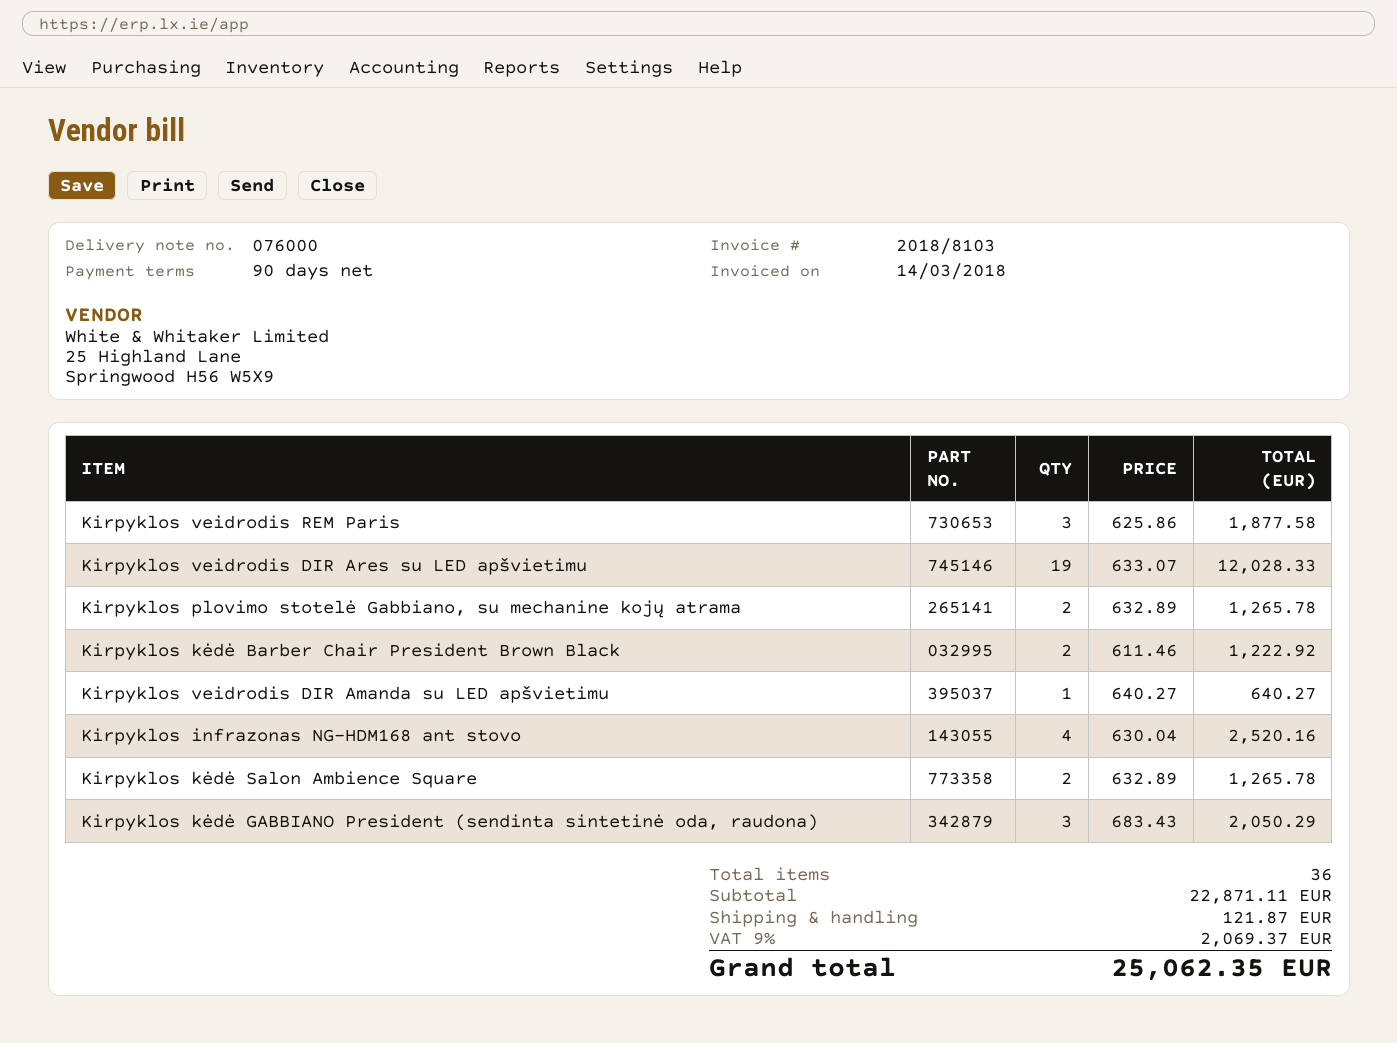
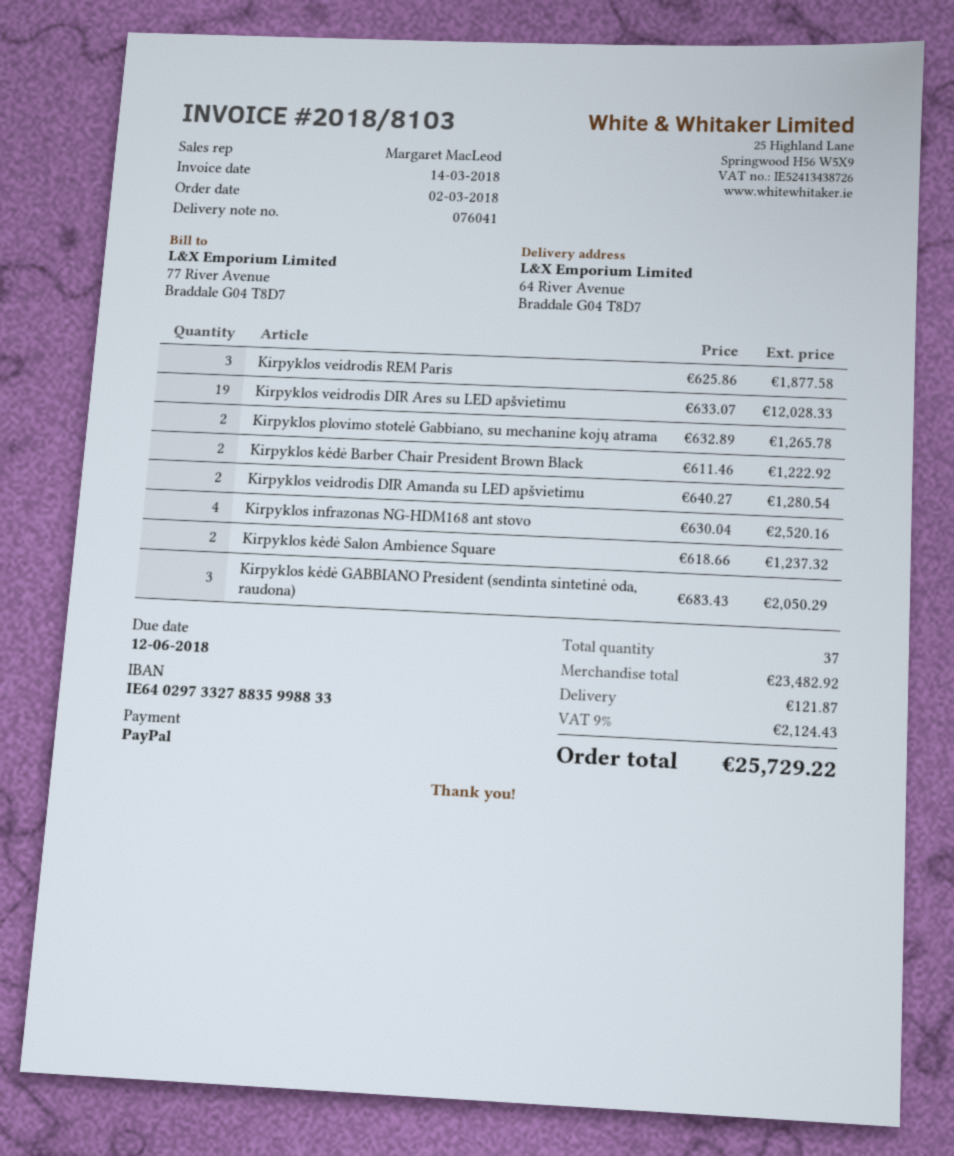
delivery note number: 076000 -> 076041
Kirpyklos veidrodis DIR Amanda su LED apšvietimu: 1 x 640.27 = 640.27 -> 2 x 640.27 = 1280.54
Kirpyklos kėdė Salon Ambience Square: 2 x 632.89 = 1265.78 -> 2 x 618.66 = 1237.32
total quantity: 36 -> 37
subtotal: 22871.11 -> 23482.92
tax: 9% = 2069.37 -> 9% = 2124.43
total: 25062.35 -> 25729.22

